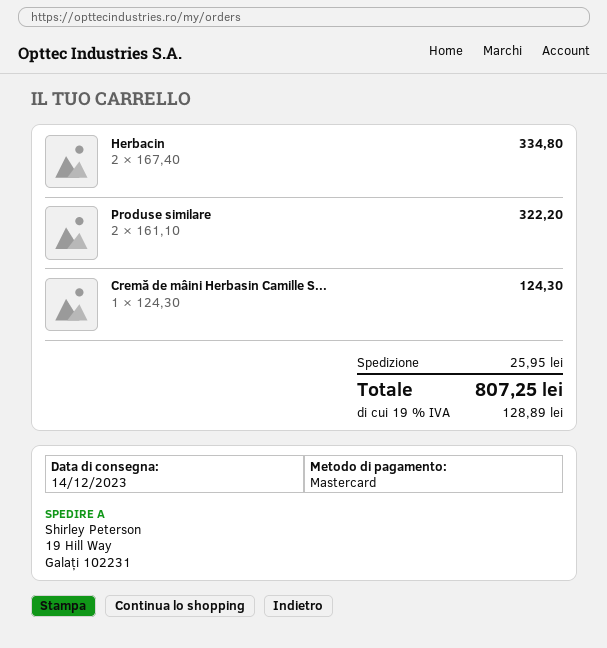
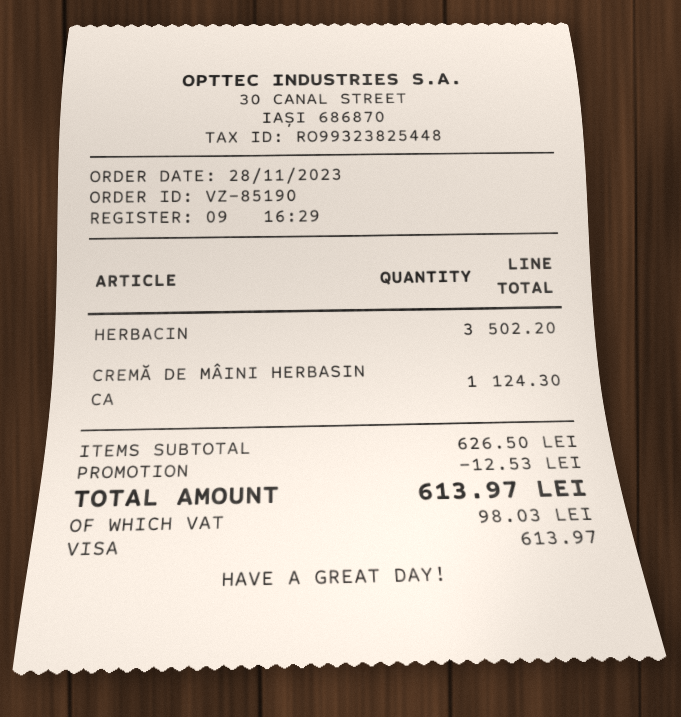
payment method: Mastercard -> Visa
Herbacin: 2 for 334.80 -> 3 for 502.20
Produse similare: 2 for 322.20 -> none
discount: none -> 12.53
shipping: 25.95 -> none
tax: 128.89 -> 98.03
total: 807.25 -> 613.97

